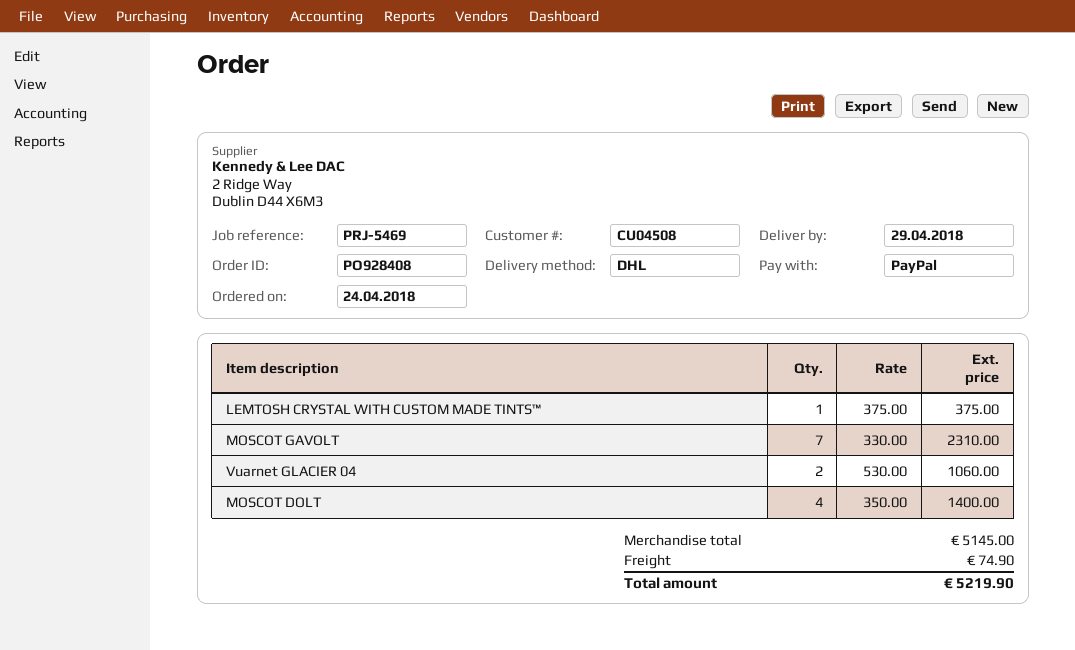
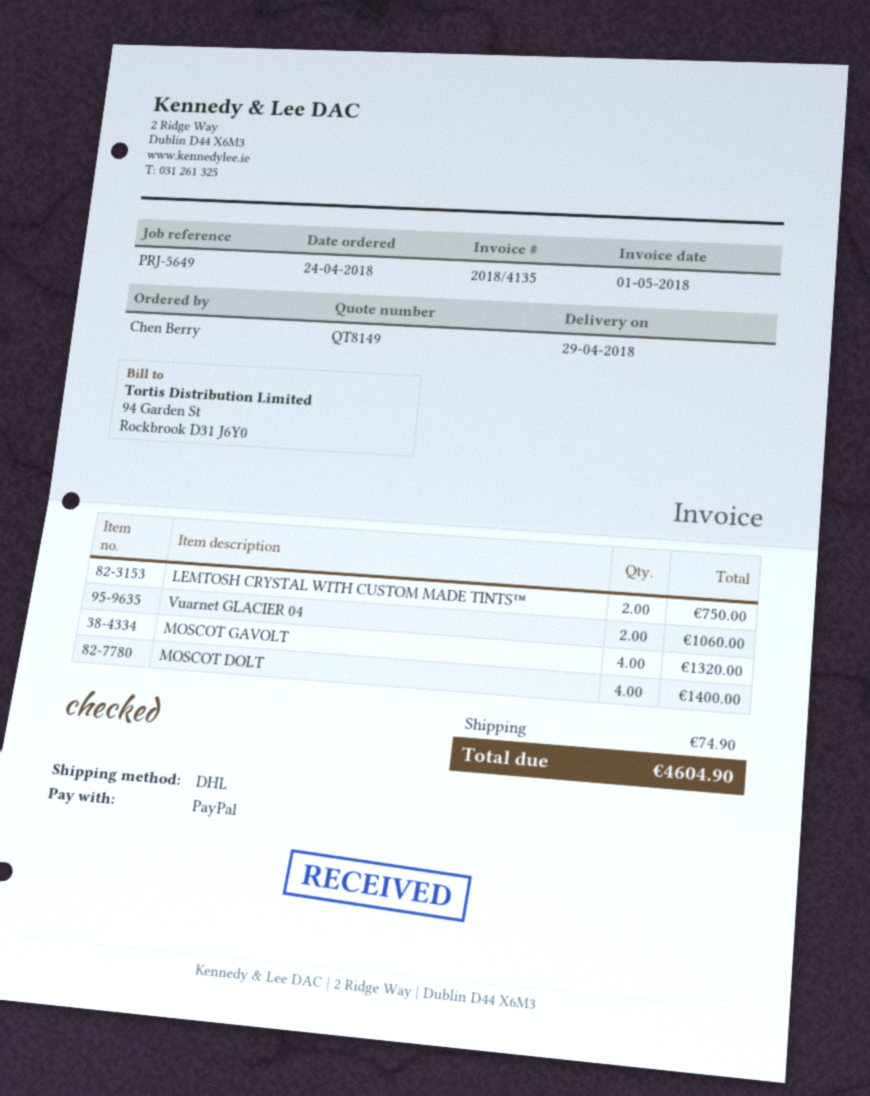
reference: PRJ-5469 -> PRJ-5649
LEMTOSH CRYSTAL WITH CUSTOM MADE TINTS™: 1 for 375.00 -> 2 for 750.00
MOSCOT GAVOLT: 7 for 2310.00 -> 4 for 1320.00
total: 5219.90 -> 4604.90

